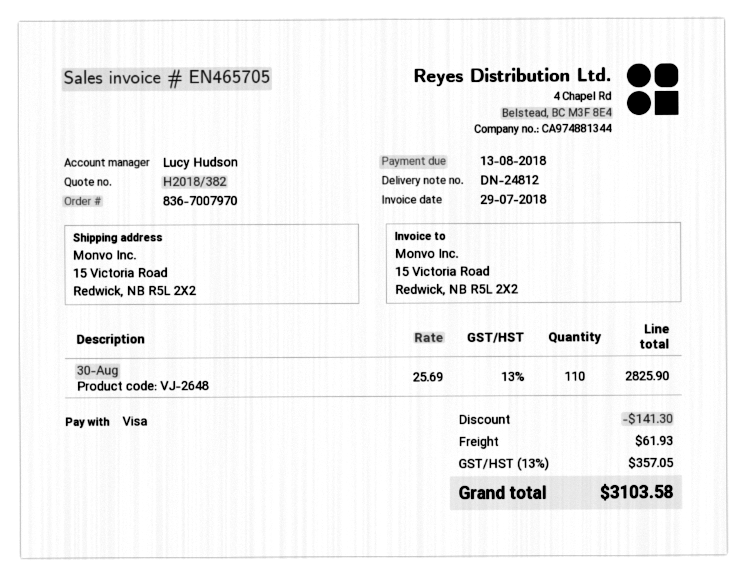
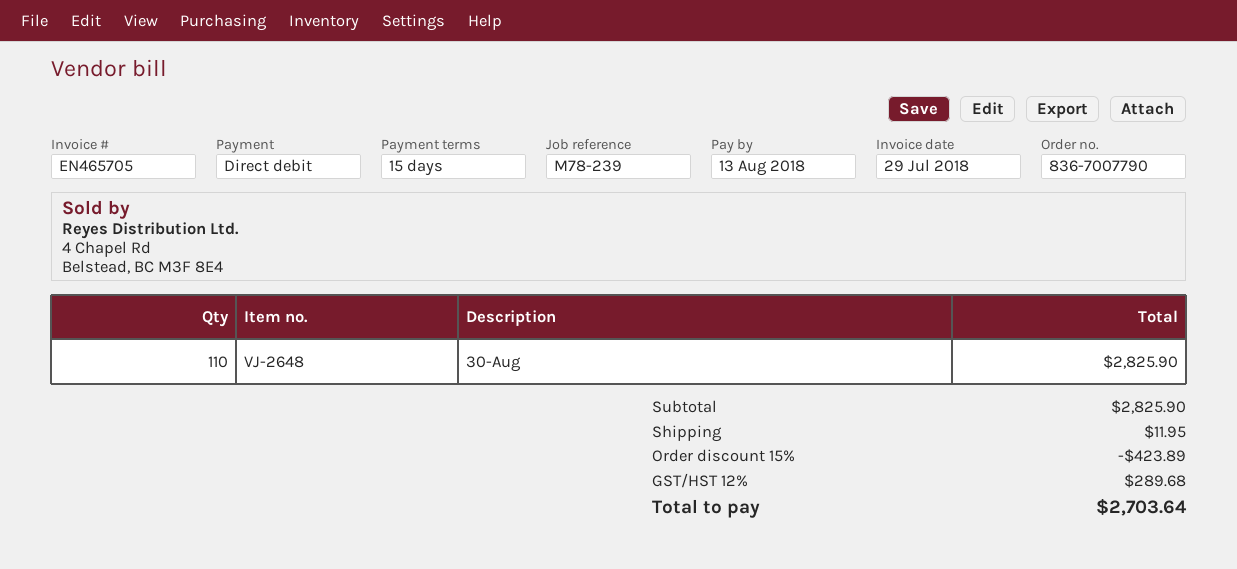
order number: 836-7007970 -> 836-7007790
payment method: Visa -> direct debit
discount: 141.30 -> 423.89
shipping: 61.93 -> 11.95
tax: 13% = 357.05 -> 12% = 289.68
total: 3103.58 -> 2703.64

